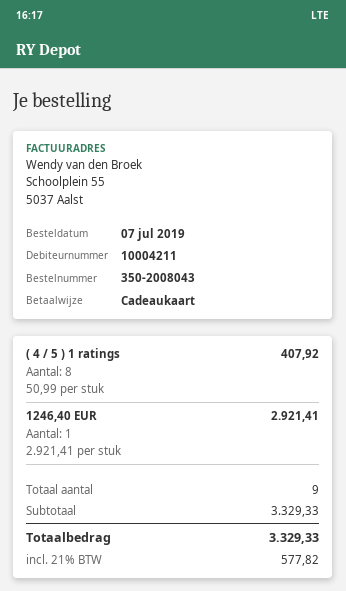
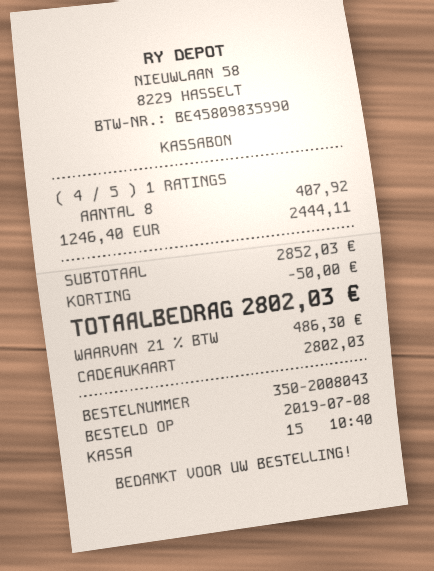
order date: 2019-07-07 -> 2019-07-08
1246,40 EUR: 1 for 2921.41 -> 1 for 2444.11
subtotal: 3329.33 -> 2852.03
discount: none -> 50.00
tax: 21% = 577.82 -> 21% = 486.30
total: 3329.33 -> 2802.03

